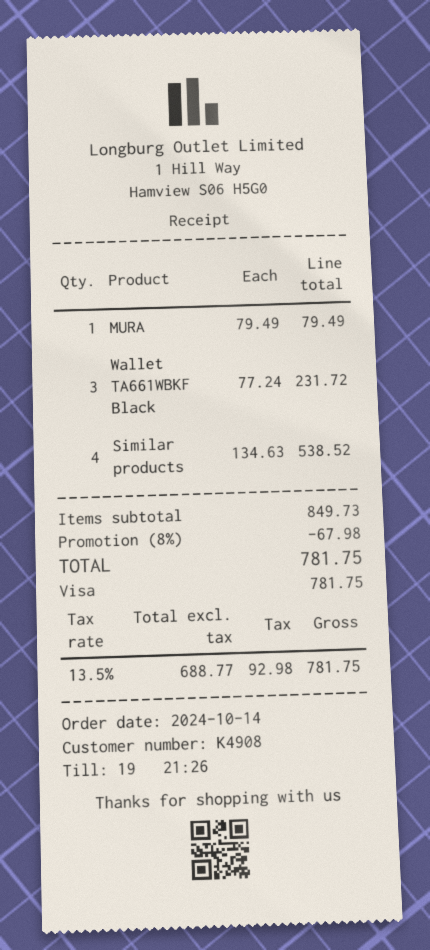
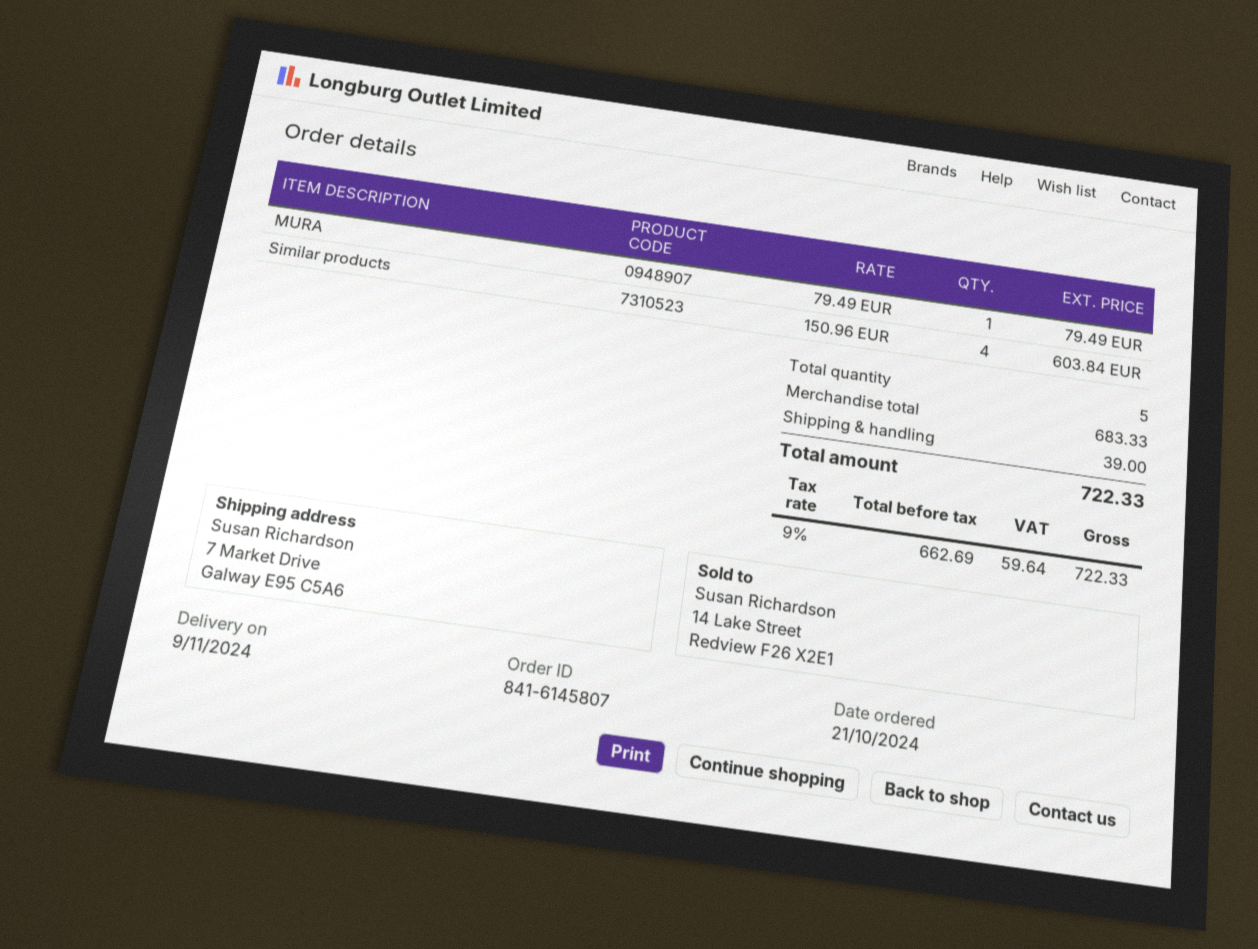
order date: 2024-10-14 -> 2024-10-21
Wallet TA661WBKF Black: 3 x 77.24 = 231.72 -> none
Similar products: 4 x 134.63 = 538.52 -> 4 x 150.96 = 603.84
subtotal: 849.73 -> 683.33
discount: 8% = 67.98 -> none
shipping: none -> 39.00
net: 688.77 -> 662.69
tax: 13.5% = 92.98 -> 9% = 59.64
total: 781.75 -> 722.33

